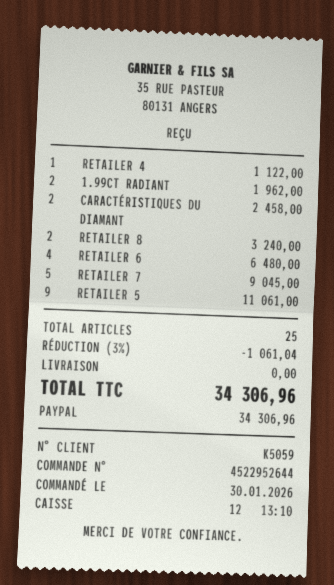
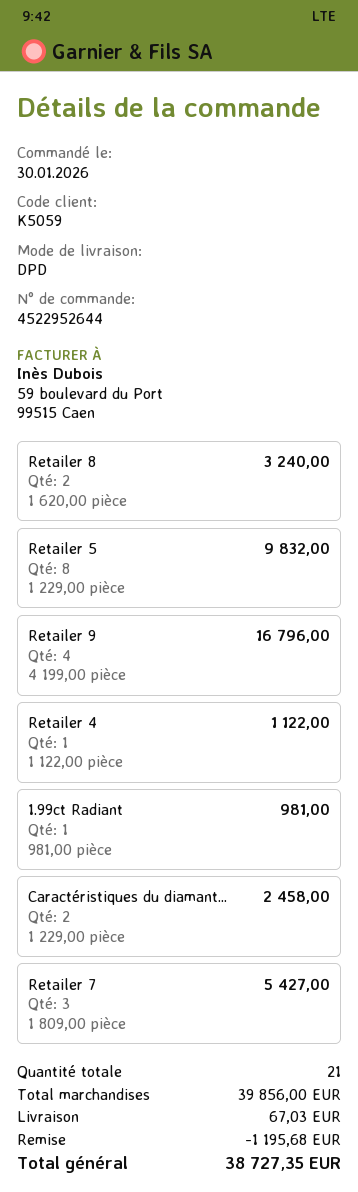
1.99CT RADIANT: 2 for 1962.00 -> 1 for 981.00
RETAILER 6: 4 for 6480.00 -> none
RETAILER 7: 5 for 9045.00 -> 3 for 5427.00
RETAILER 5: 9 for 11061.00 -> 8 for 9832.00
Retailer 9: none -> 4 for 16796.00
total quantity: 25 -> 21
discount: 1061.04 -> 1195.68
shipping: 0.00 -> 67.03
total: 34306.96 -> 38727.35

